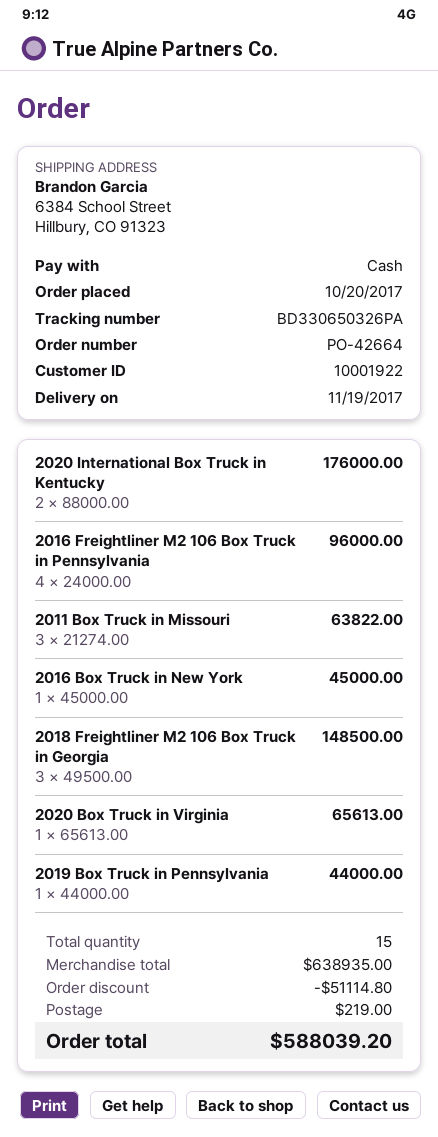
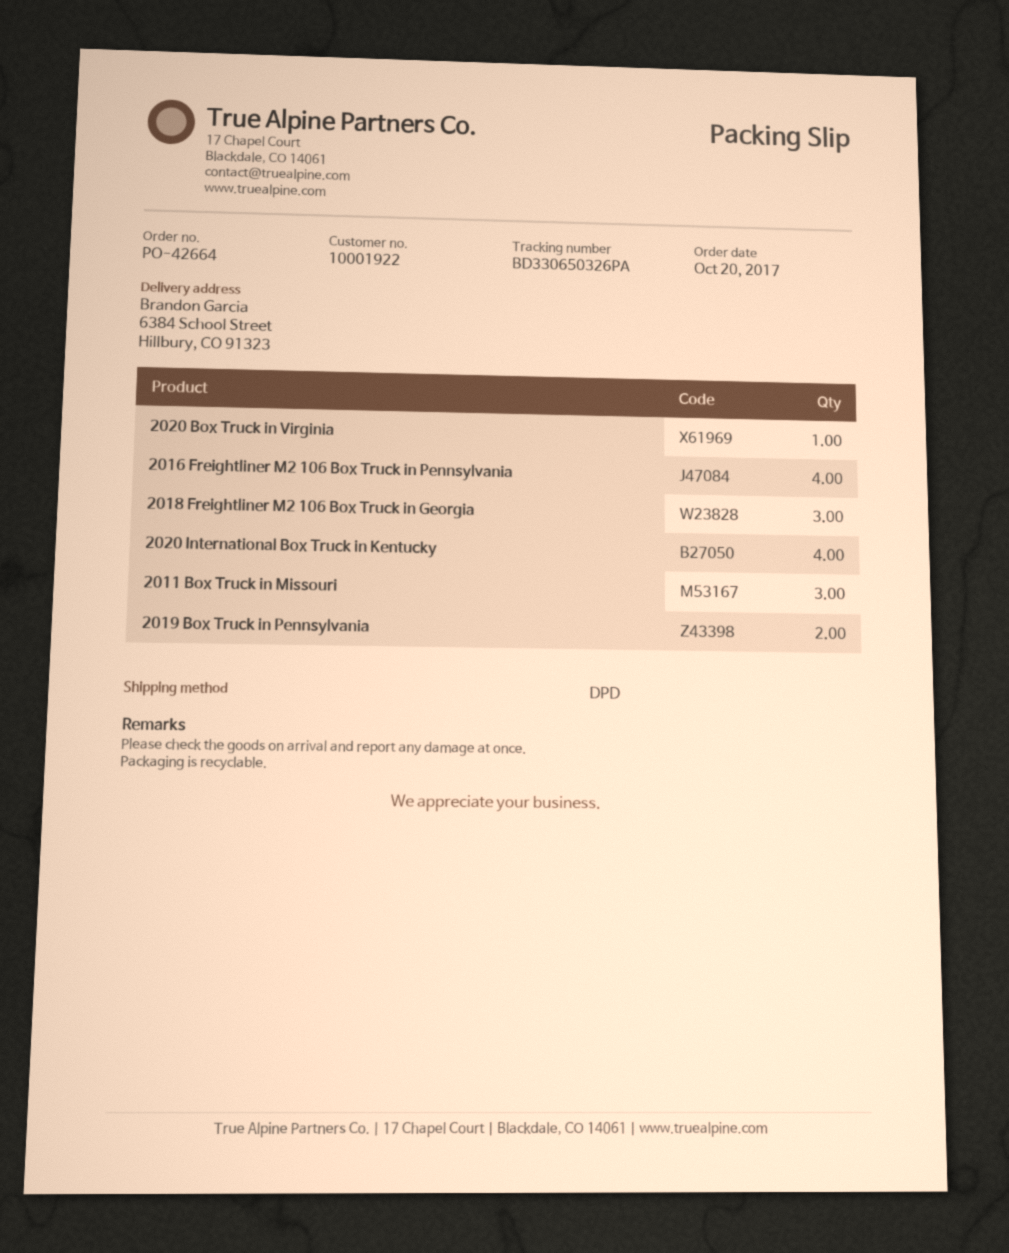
2020 International Box Truck in Kentucky: 2 -> 4
2016 Box Truck in New York: 1 -> none
2019 Box Truck in Pennsylvania: 1 -> 2

